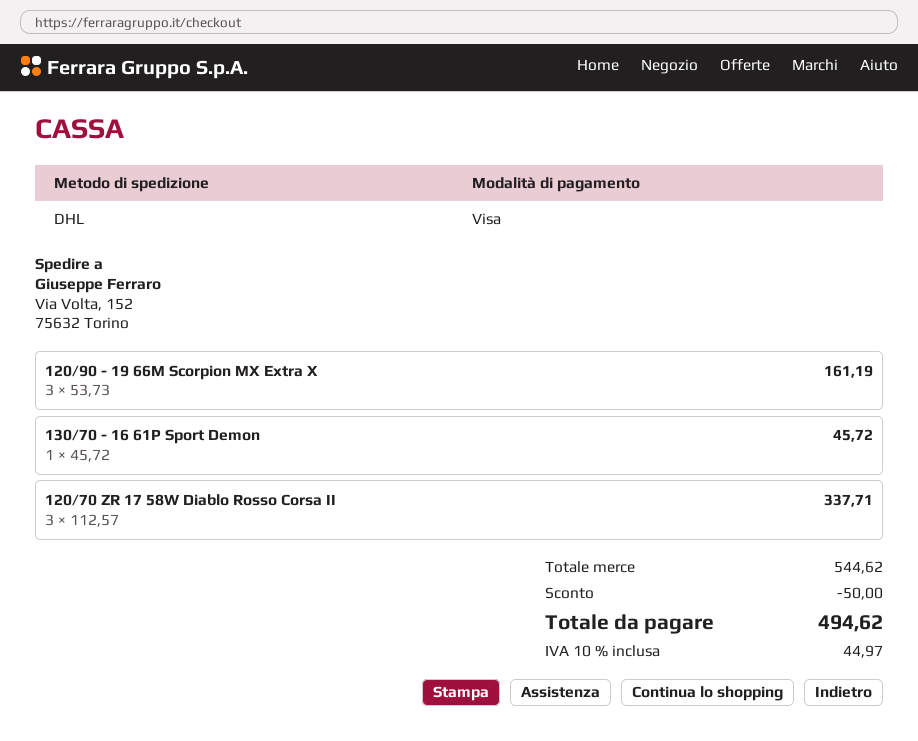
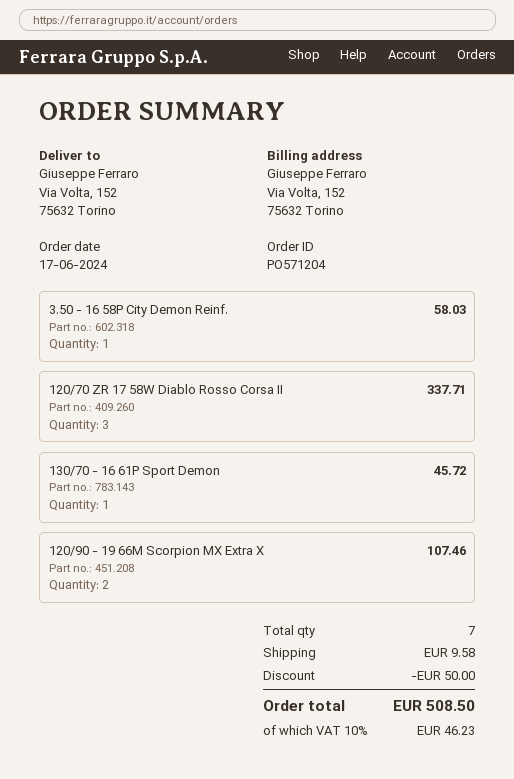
120/90 - 19 66M Scorpion MX Extra X: 3 for 161.19 -> 2 for 107.46
3.50 - 16 58P City Demon Reinf.: none -> 1 for 58.03
shipping: none -> 9.58
tax: 10% = 44.97 -> 10% = 46.23
total: 494.62 -> 508.50

